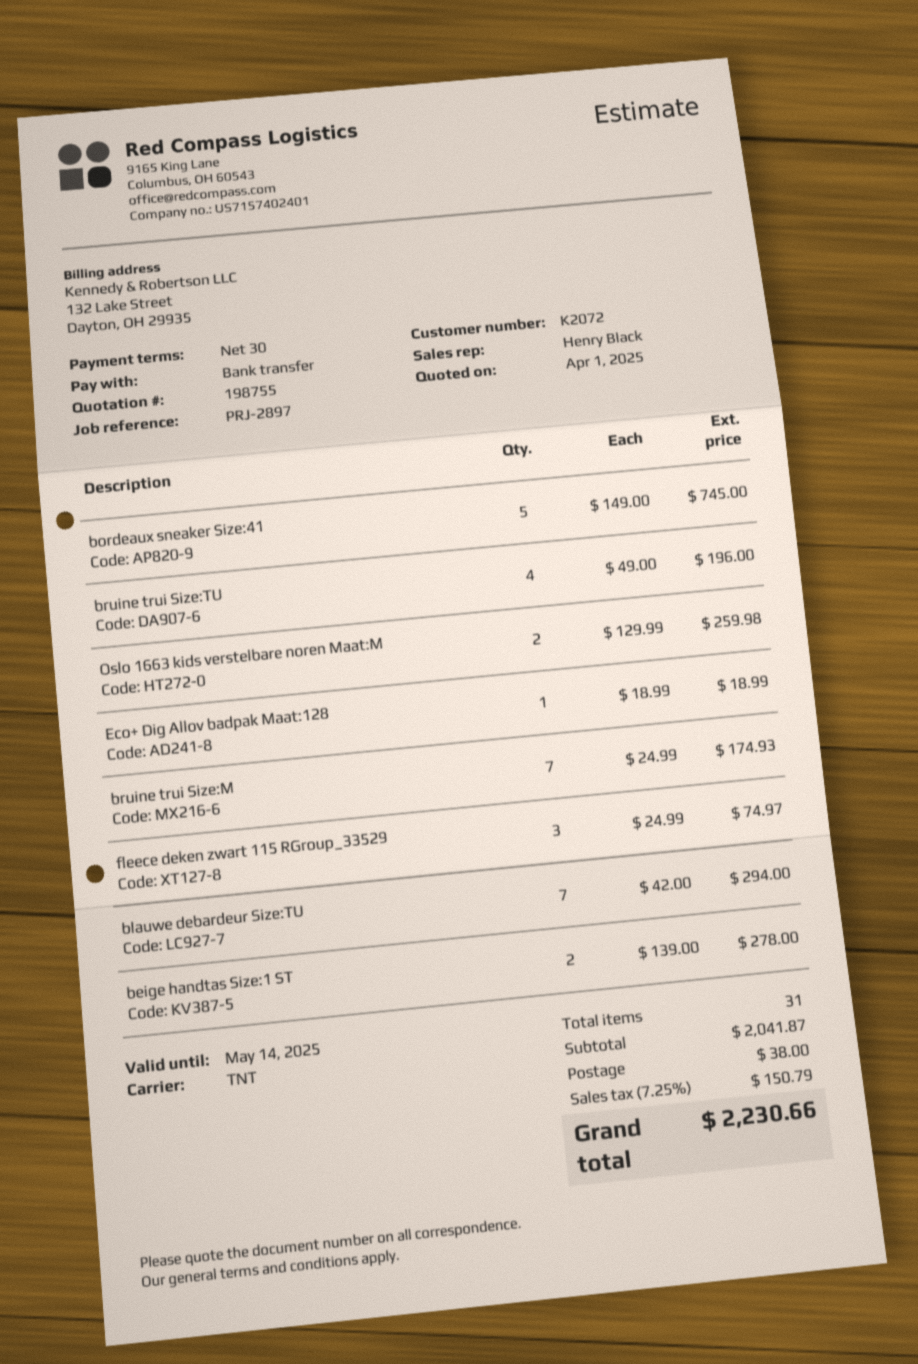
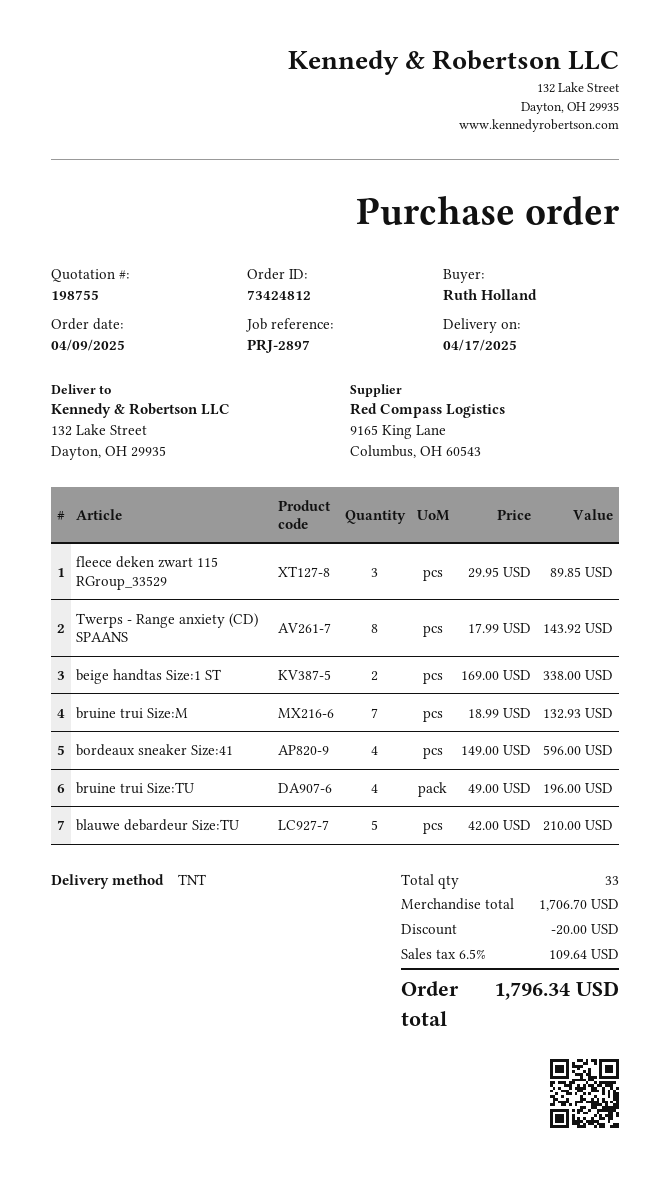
bordeaux sneaker Size:41: 5 x 149.00 = 745.00 -> 4 x 149.00 = 596.00
Oslo 1663 kids verstelbare noren Maat:M: 2 x 129.99 = 259.98 -> none
Eco+ Dig Allov badpak Maat:128: 1 x 18.99 = 18.99 -> none
bruine trui Size:M: 7 x 24.99 = 174.93 -> 7 x 18.99 = 132.93
fleece deken zwart 115 RGroup_33529: 3 x 24.99 = 74.97 -> 3 x 29.95 = 89.85
blauwe debardeur Size:TU: 7 x 42.00 = 294.00 -> 5 x 42.00 = 210.00
beige handtas Size:1 ST: 2 x 139.00 = 278.00 -> 2 x 169.00 = 338.00
Twerps - Range anxiety (CD) SPAANS: none -> 8 x 17.99 = 143.92
total quantity: 31 -> 33
subtotal: 2041.87 -> 1706.70
discount: none -> 20.00
shipping: 38.00 -> none
tax: 7.25% = 150.79 -> 6.5% = 109.64
total: 2230.66 -> 1796.34

